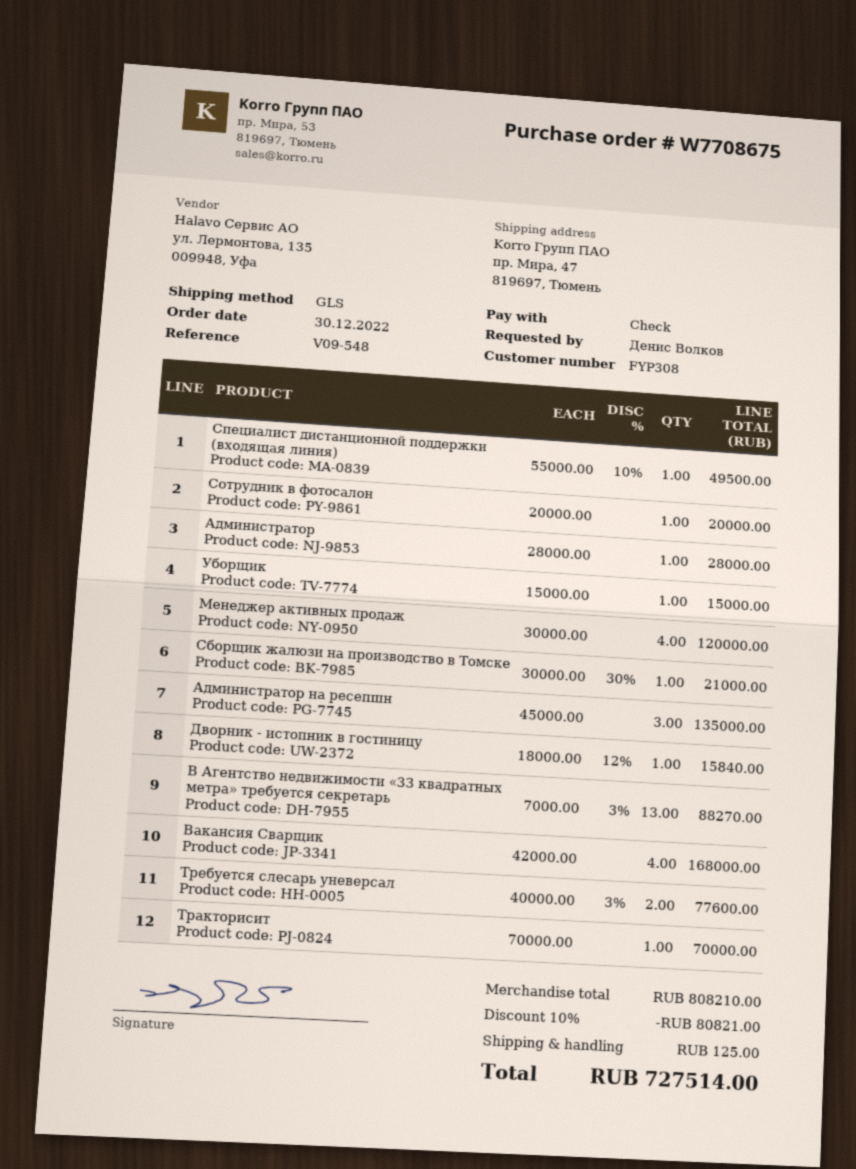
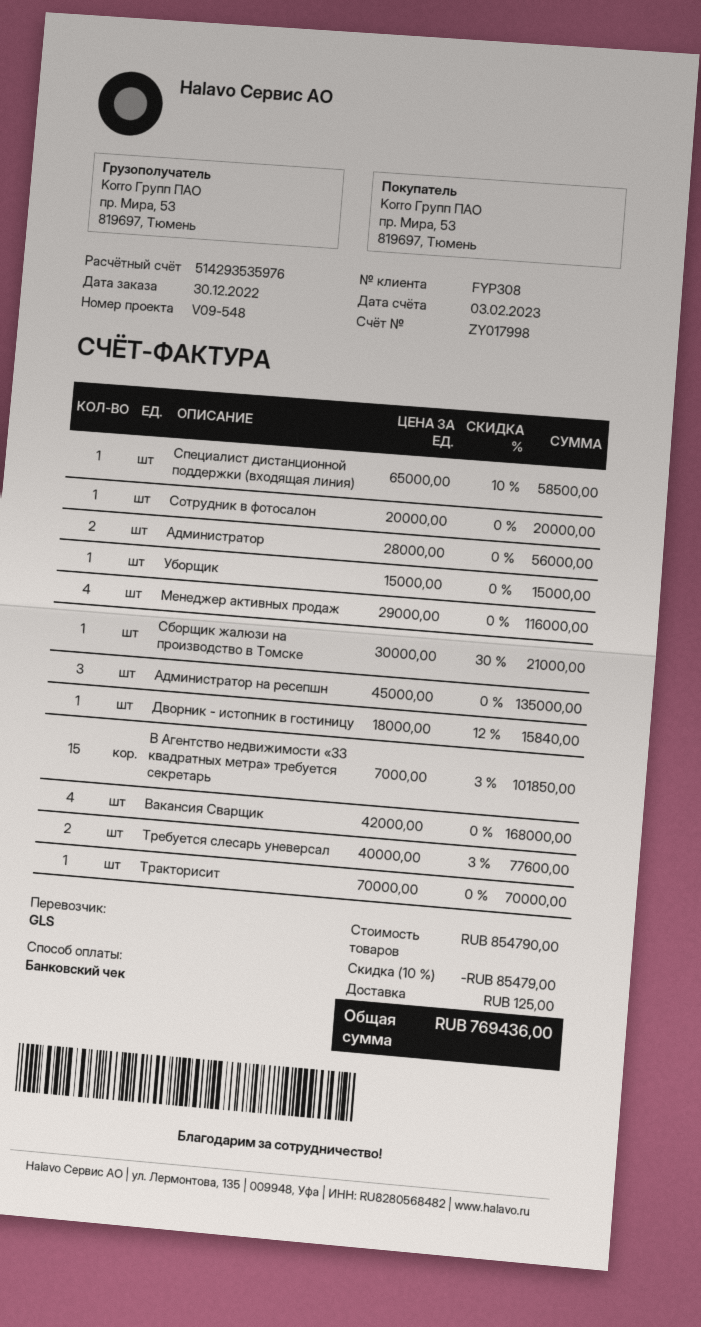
ship to: пр. Мира, 47, 819697, Тюмень -> пр. Мира, 53, 819697, Тюмень
Специалист дистанционной поддержки (входящая линия): 1 x 55000.00 - 10% = 49500.00 -> 1 x 65000.00 - 10% = 58500.00
Администратор: 1 x 28000.00 = 28000.00 -> 2 x 28000.00 = 56000.00
Менеджер активных продаж: 4 x 30000.00 = 120000.00 -> 4 x 29000.00 = 116000.00
В Агентство недвижимости «33 квадратных метра» требуется секретарь: 13 x 7000.00 - 3% = 88270.00 -> 15 x 7000.00 - 3% = 101850.00
subtotal: 808210.00 -> 854790.00
discount: 10% = 80821.00 -> 10% = 85479.00
total: 727514.00 -> 769436.00

